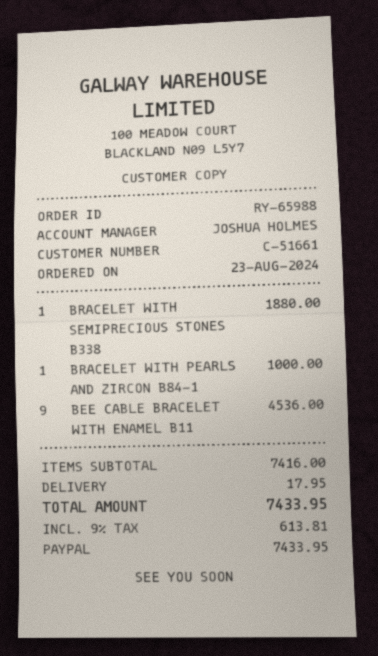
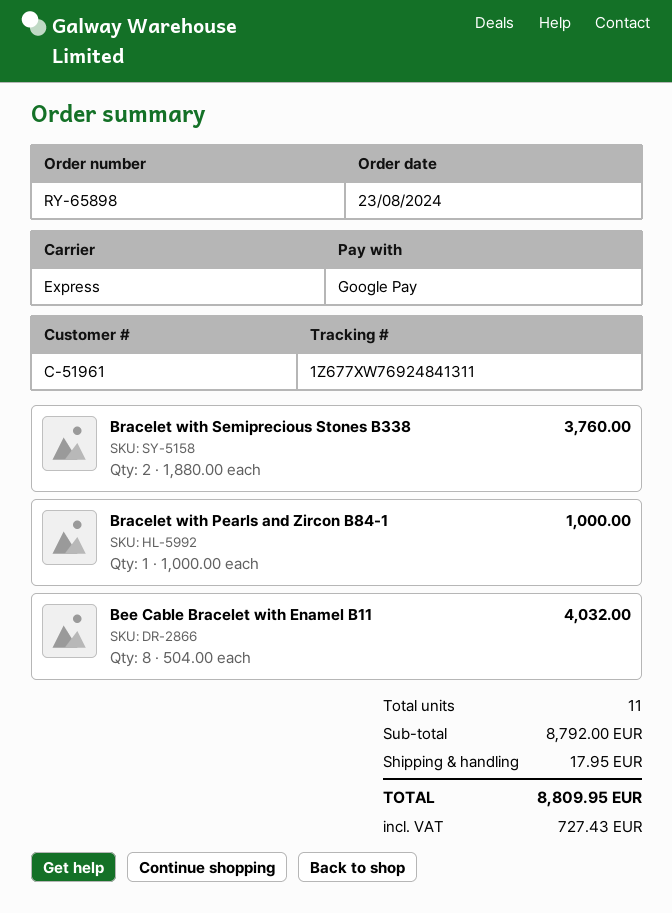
order number: RY-65988 -> RY-65898
customer number: C-51661 -> C-51961
payment method: PayPal -> Google Pay
BRACELET WITH SEMIPRECIOUS STONES B338: 1 for 1880.00 -> 2 for 3760.00
BEE CABLE BRACELET WITH ENAMEL B11: 9 for 4536.00 -> 8 for 4032.00
subtotal: 7416.00 -> 8792.00
tax: 613.81 -> 727.43
total: 7433.95 -> 8809.95

